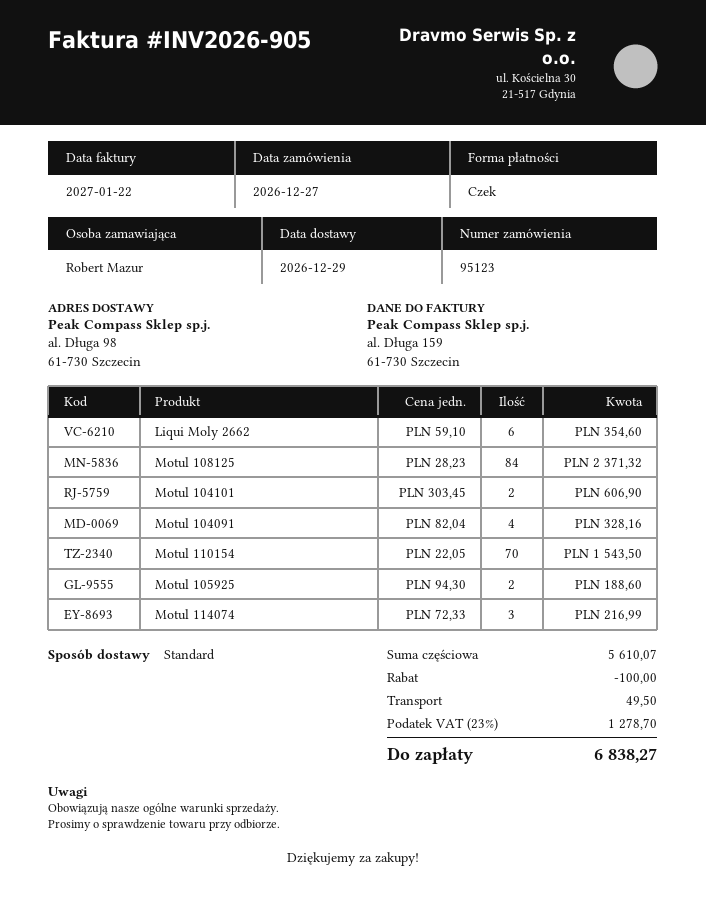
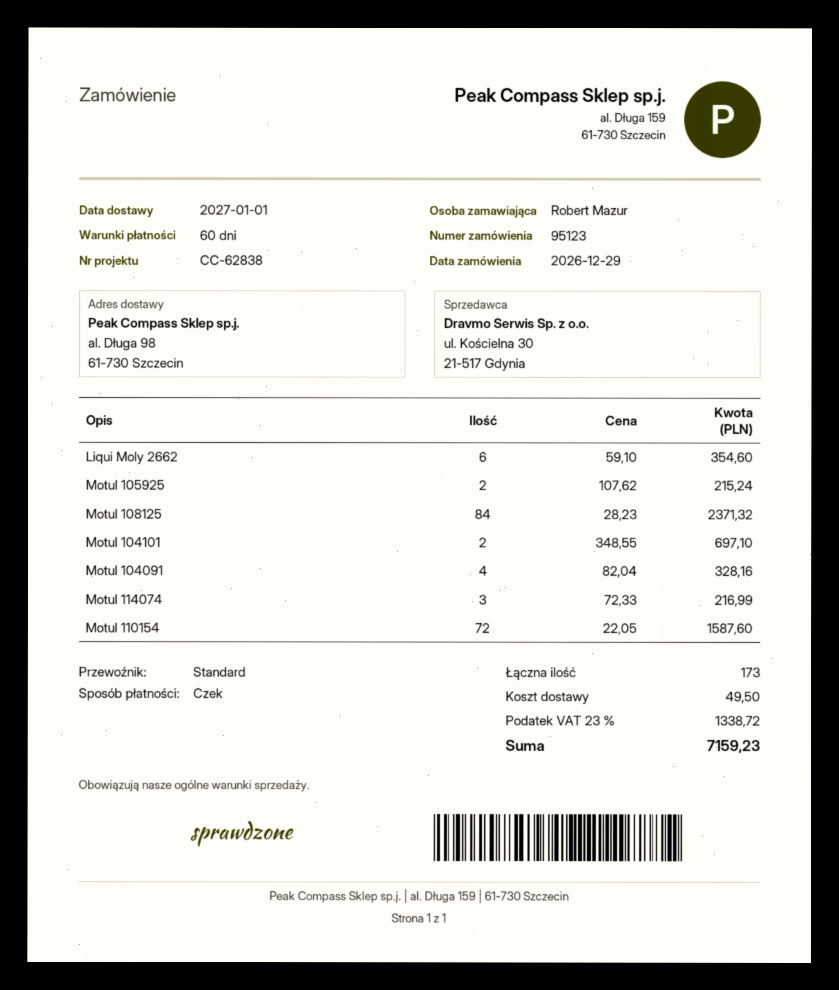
order date: 2026-12-27 -> 2026-12-29
delivery date: 2026-12-29 -> 2027-01-01
Motul 104101: 2 x 303.45 = 606.90 -> 2 x 348.55 = 697.10
Motul 110154: 70 x 22.05 = 1543.50 -> 72 x 22.05 = 1587.60
Motul 105925: 2 x 94.30 = 188.60 -> 2 x 107.62 = 215.24
discount: 100.00 -> none
tax: 23% = 1278.70 -> 23% = 1338.72
total: 6838.27 -> 7159.23

